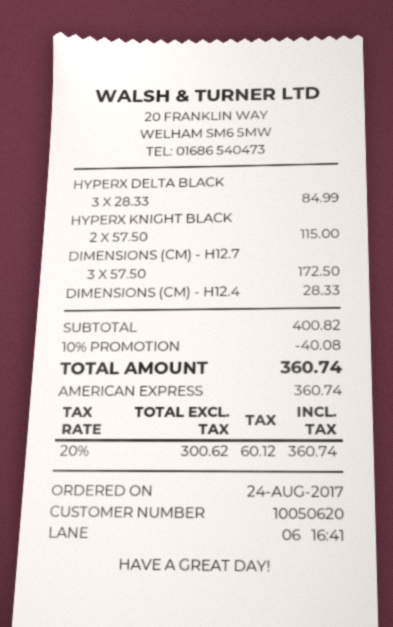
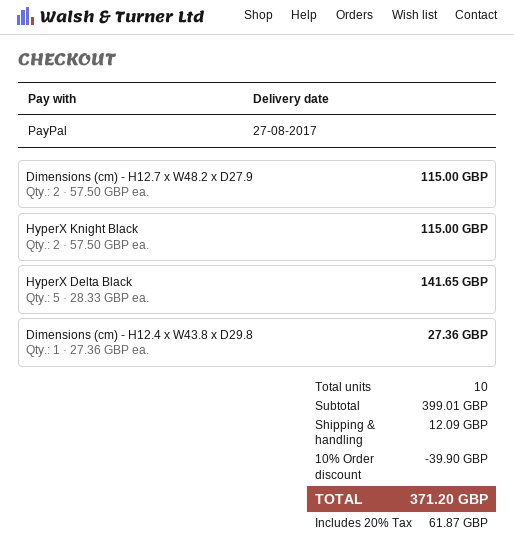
payment method: American Express -> PayPal
HYPERX DELTA BLACK: 3 x 28.33 = 84.99 -> 5 x 28.33 = 141.65
DIMENSIONS (CM) - H12.7: 3 x 57.50 = 172.50 -> 2 x 57.50 = 115.00
DIMENSIONS (CM) - H12.4: 1 x 28.33 = 28.33 -> 1 x 27.36 = 27.36
subtotal: 400.82 -> 399.01
discount: 10% = 40.08 -> 10% = 39.90
shipping: none -> 12.09
tax: 20% = 60.12 -> 20% = 61.87
total: 360.74 -> 371.20

